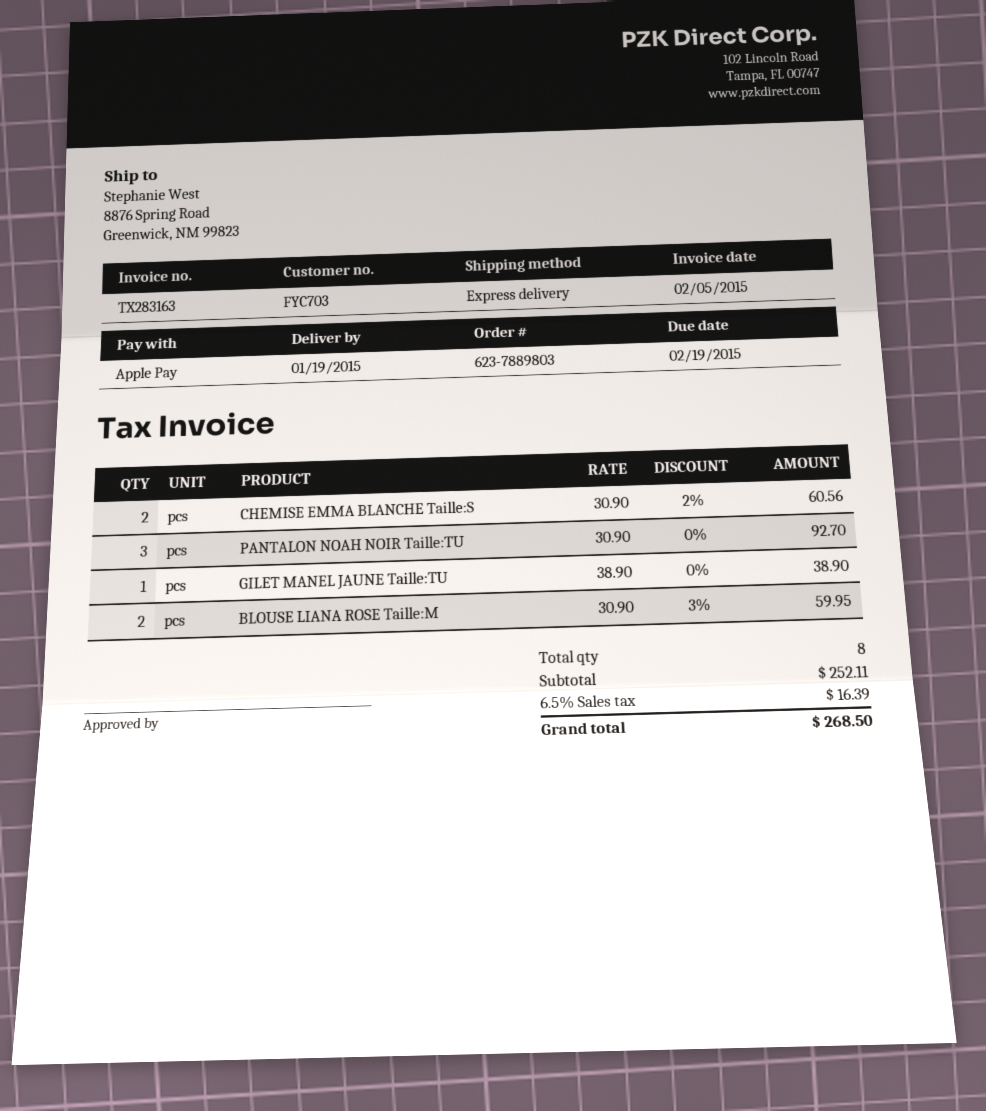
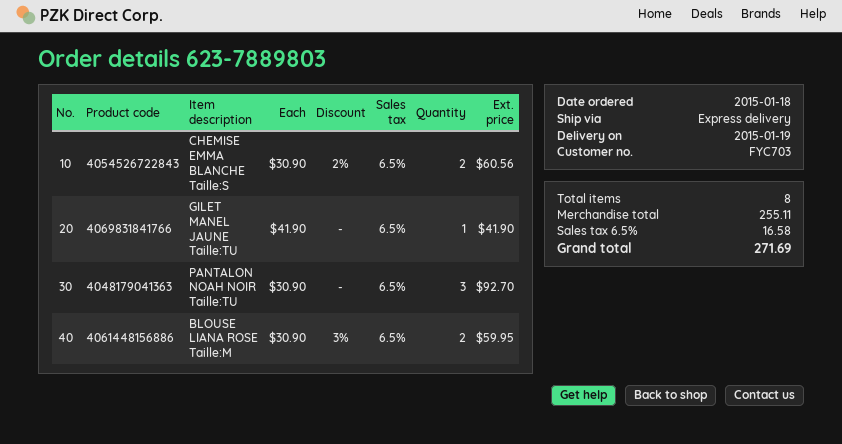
GILET MANEL JAUNE Taille:TU: 1 x 38.90 = 38.90 -> 1 x 41.90 = 41.90
subtotal: 252.11 -> 255.11
tax: 6.5% = 16.39 -> 6.5% = 16.58
total: 268.50 -> 271.69

